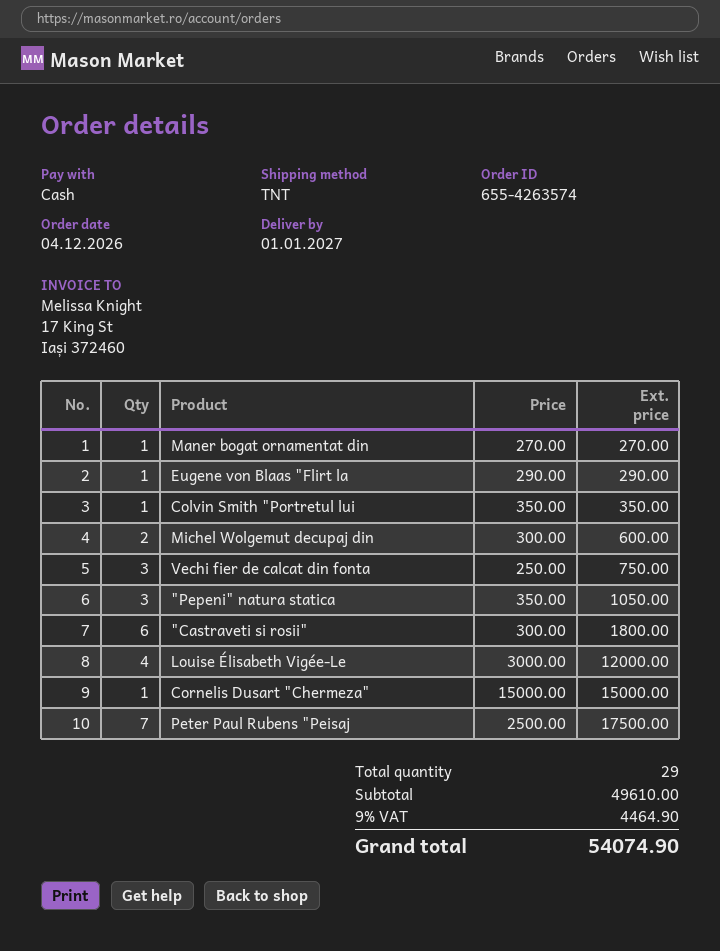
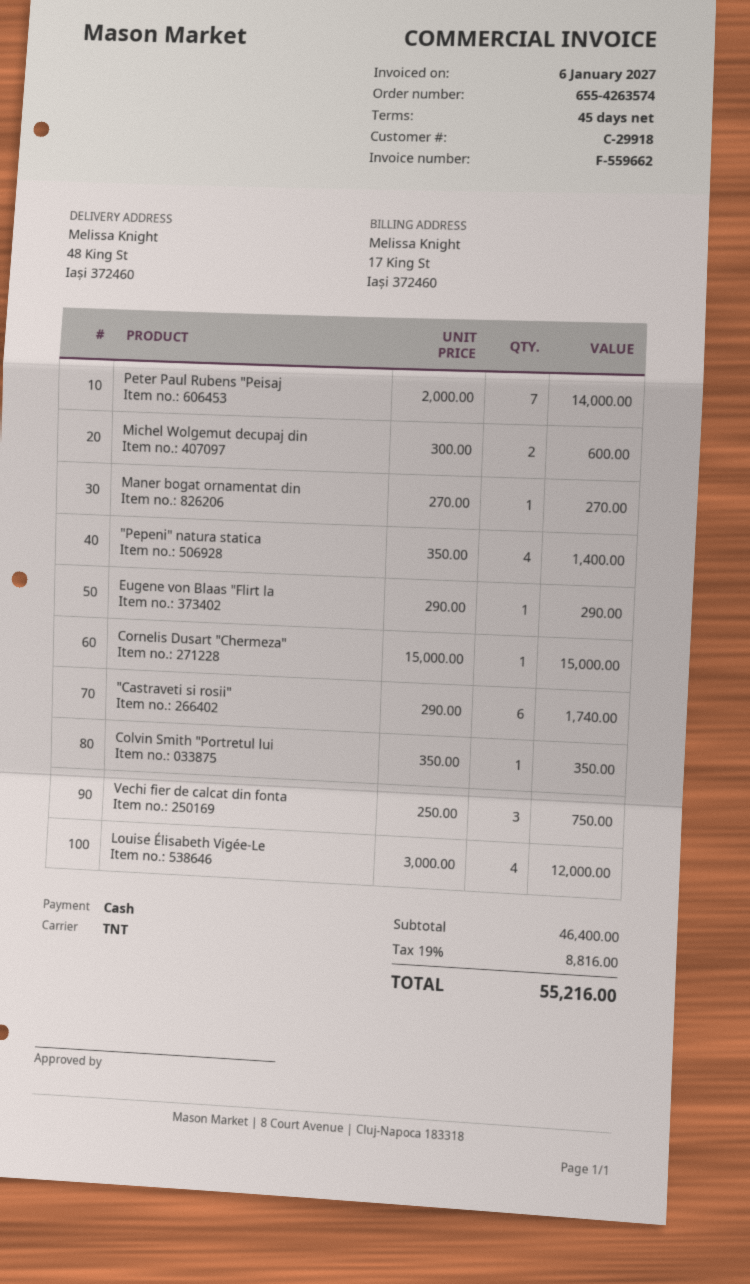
"Pepeni" natura statica: 3 x 350.00 = 1050.00 -> 4 x 350.00 = 1400.00
"Castraveti si rosii": 6 x 300.00 = 1800.00 -> 6 x 290.00 = 1740.00
Peter Paul Rubens "Peisaj: 7 x 2500.00 = 17500.00 -> 7 x 2000.00 = 14000.00
subtotal: 49610.00 -> 46400.00
tax: 9% = 4464.90 -> 19% = 8816.00
total: 54074.90 -> 55216.00

